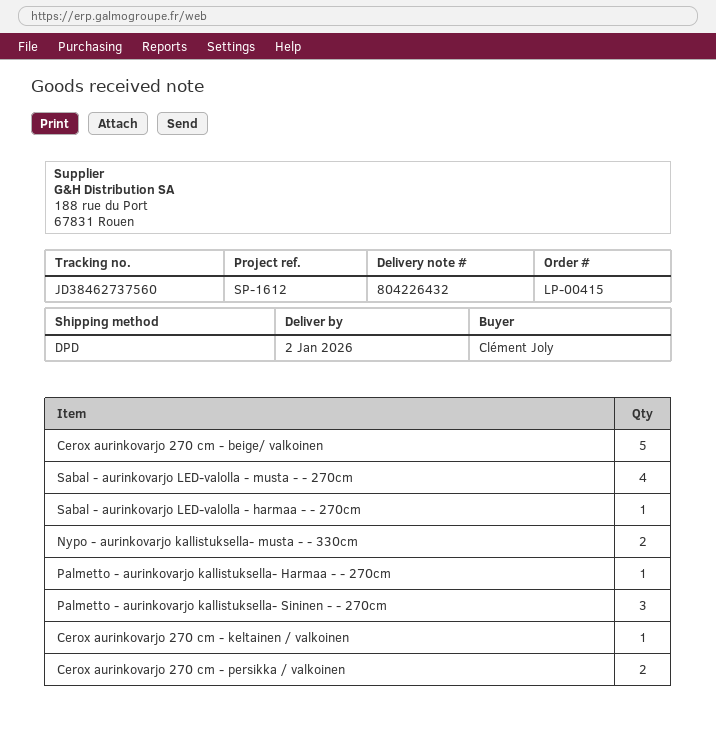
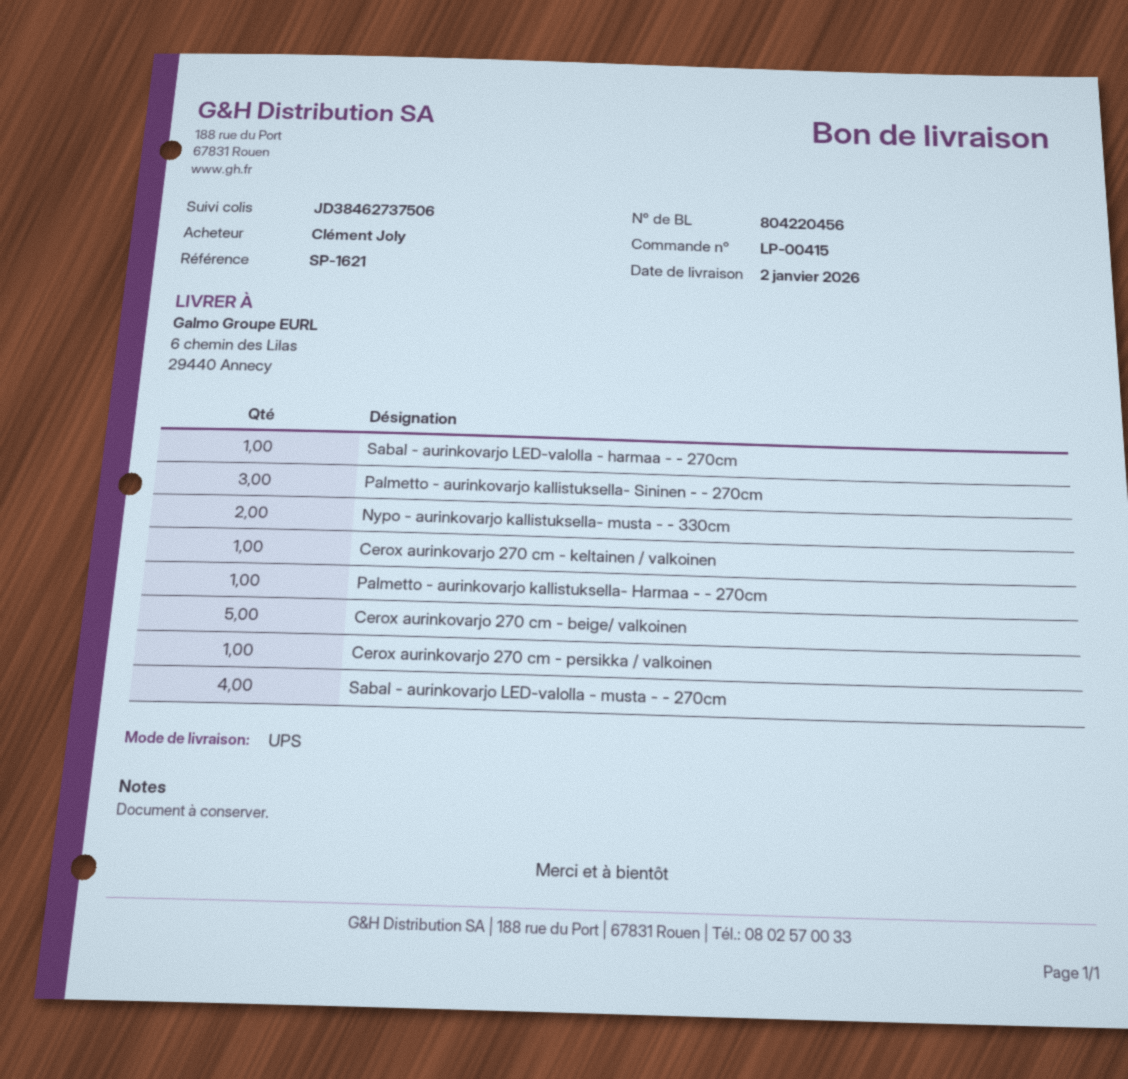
delivery note number: 804226432 -> 804220456
reference: SP-1612 -> SP-1621
shipping method: DPD -> UPS
tracking number: JD38462737560 -> JD38462737506
Cerox aurinkovarjo 270 cm - persikka / valkoinen: 2 -> 1

